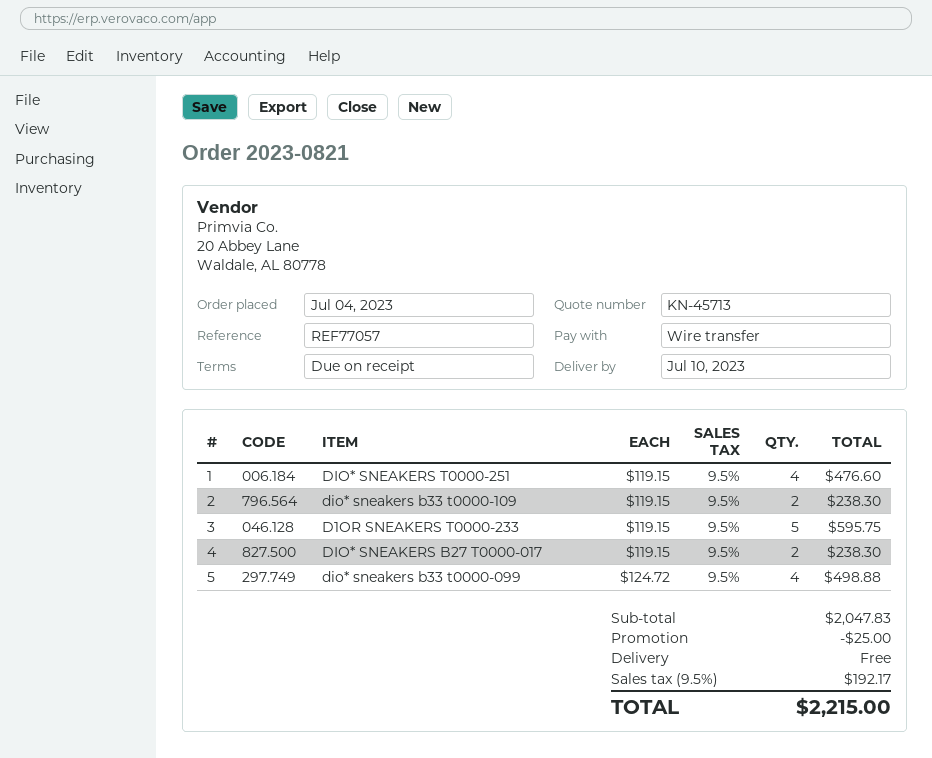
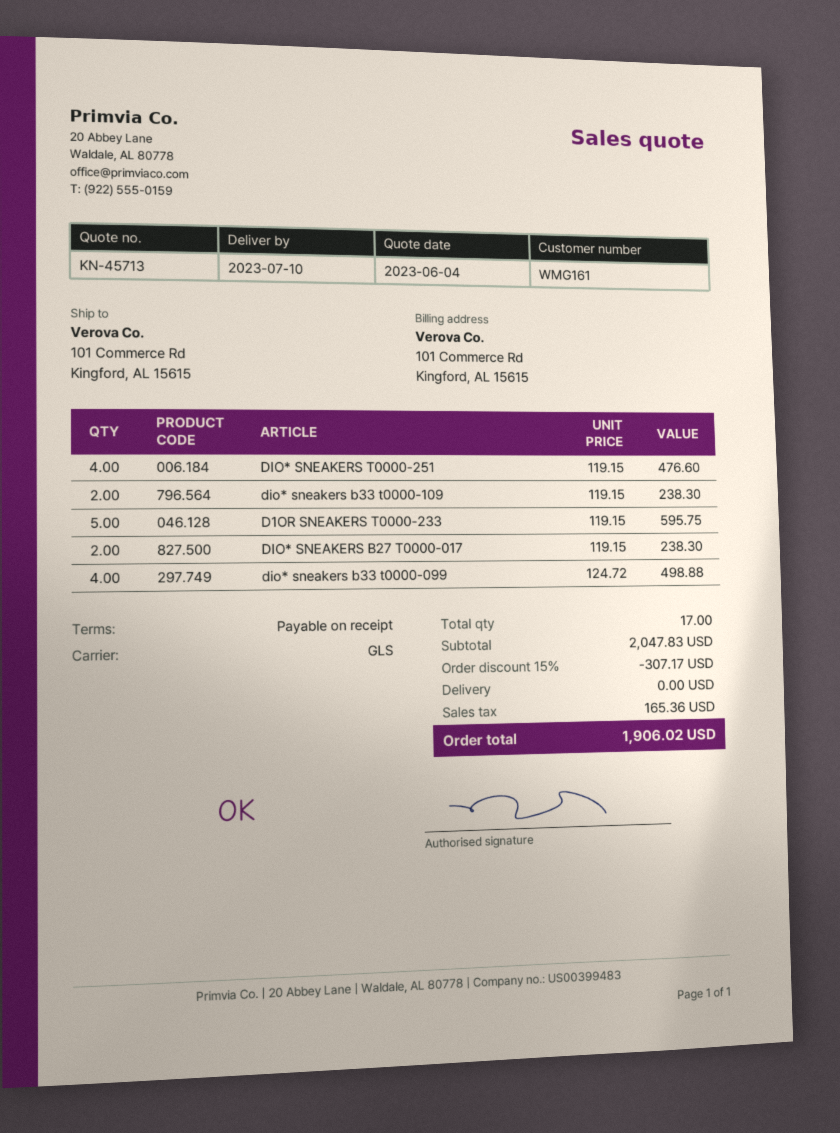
discount: 25.00 -> 307.17
tax: 192.17 -> 165.36
total: 2215.00 -> 1906.02

